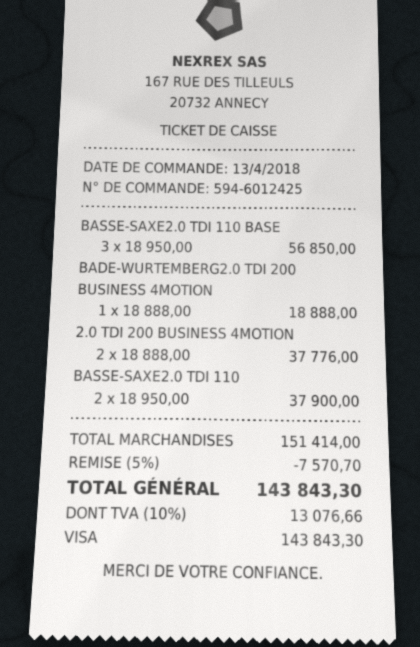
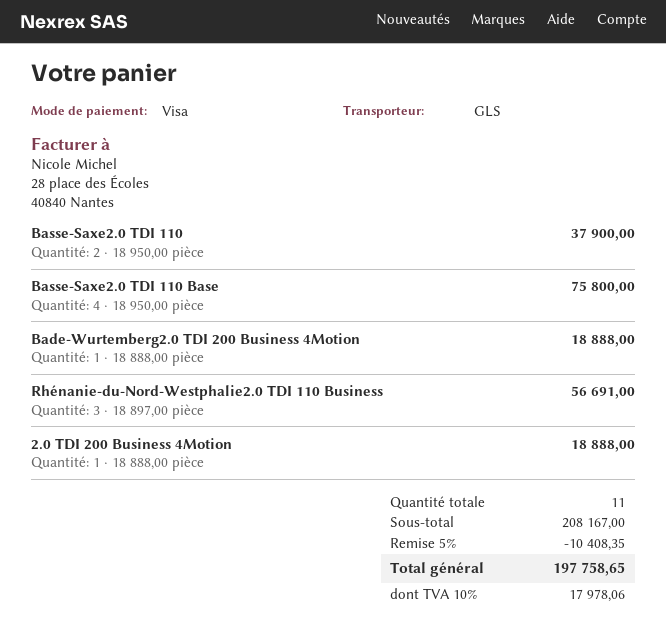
BASSE-SAXE2.0 TDI 110 BASE: 3 x 18950.00 = 56850.00 -> 4 x 18950.00 = 75800.00
2.0 TDI 200 BUSINESS 4MOTION: 2 x 18888.00 = 37776.00 -> 1 x 18888.00 = 18888.00
Rhénanie-du-Nord-Westphalie2.0 TDI 110 Business: none -> 3 x 18897.00 = 56691.00
subtotal: 151414.00 -> 208167.00
discount: 5% = 7570.70 -> 5% = 10408.35
tax: 10% = 13076.66 -> 10% = 17978.06
total: 143843.30 -> 197758.65

